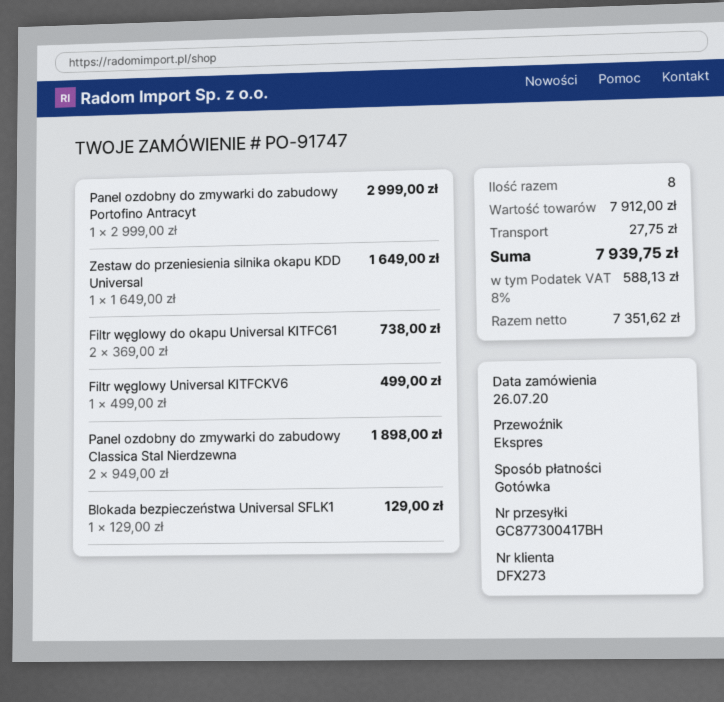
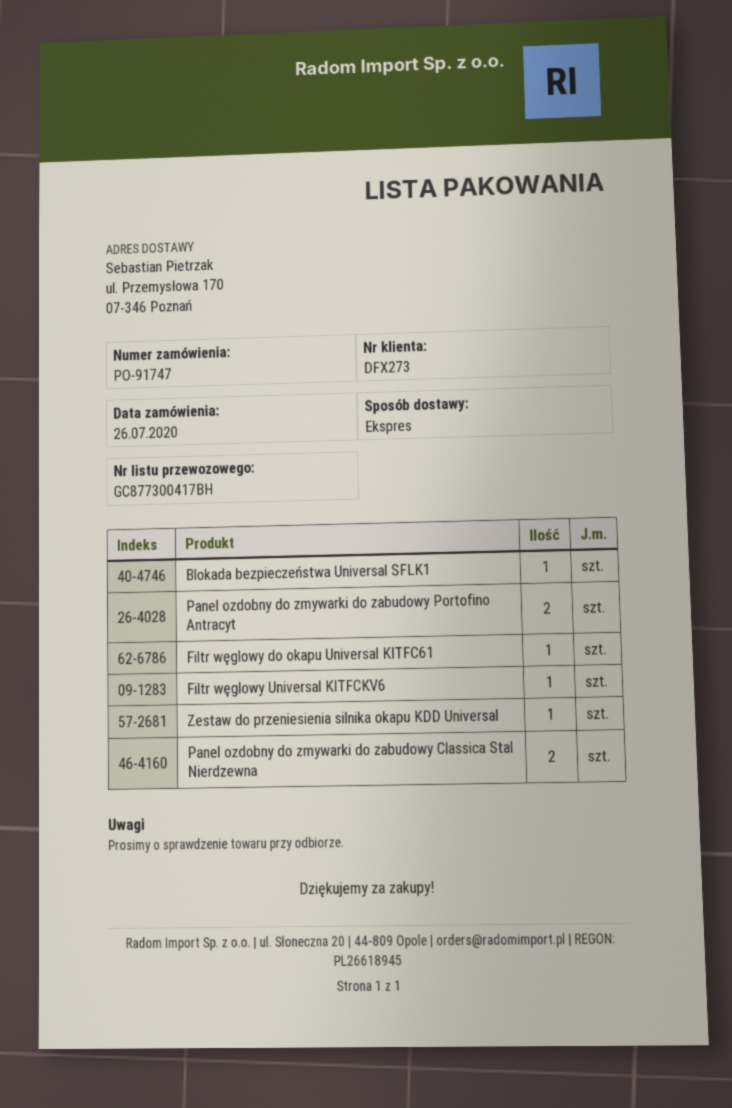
Panel ozdobny do zmywarki do zabudowy Portofino Antracyt: 1 -> 2
Filtr węglowy do okapu Universal KITFC61: 2 -> 1

